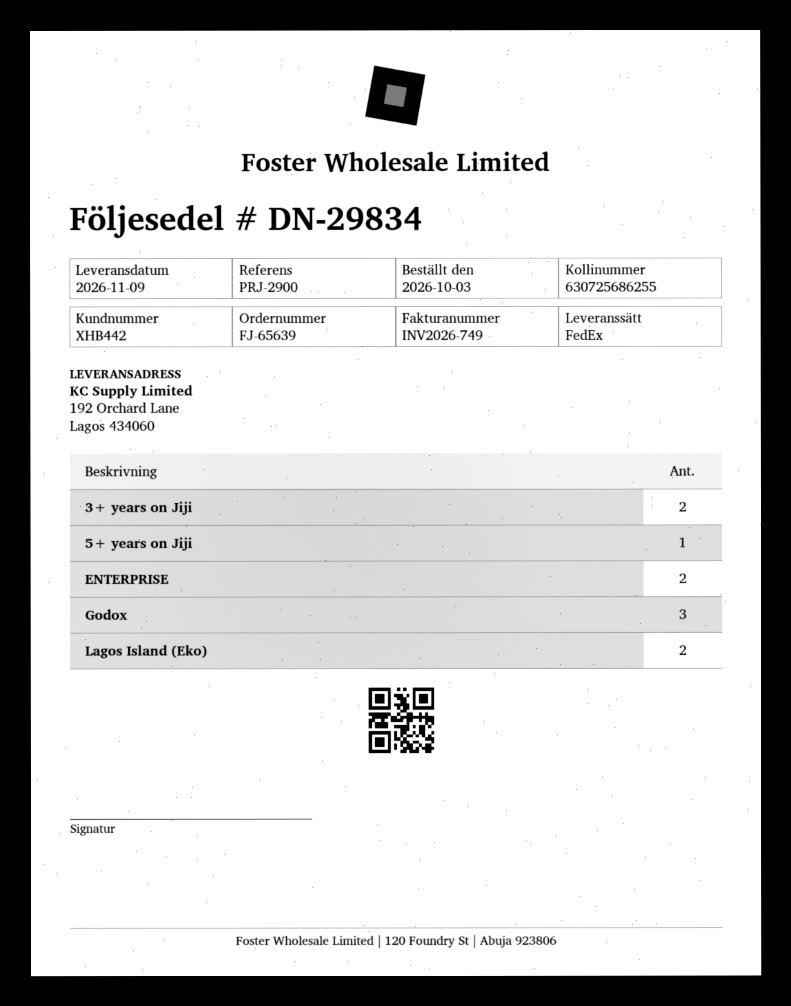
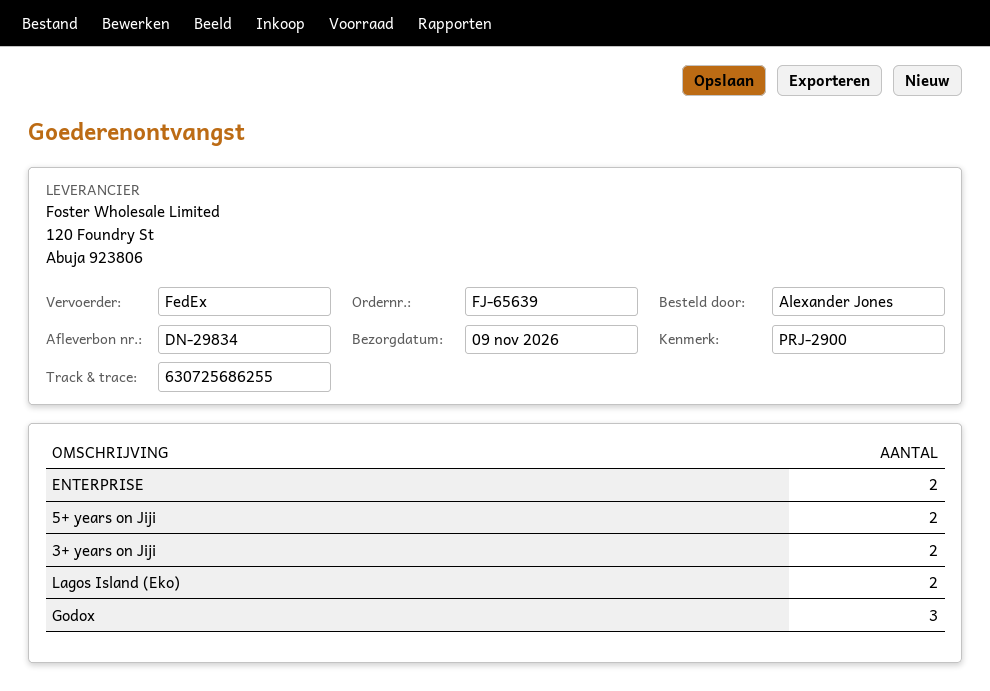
5+ years on Jiji: 1 -> 2

